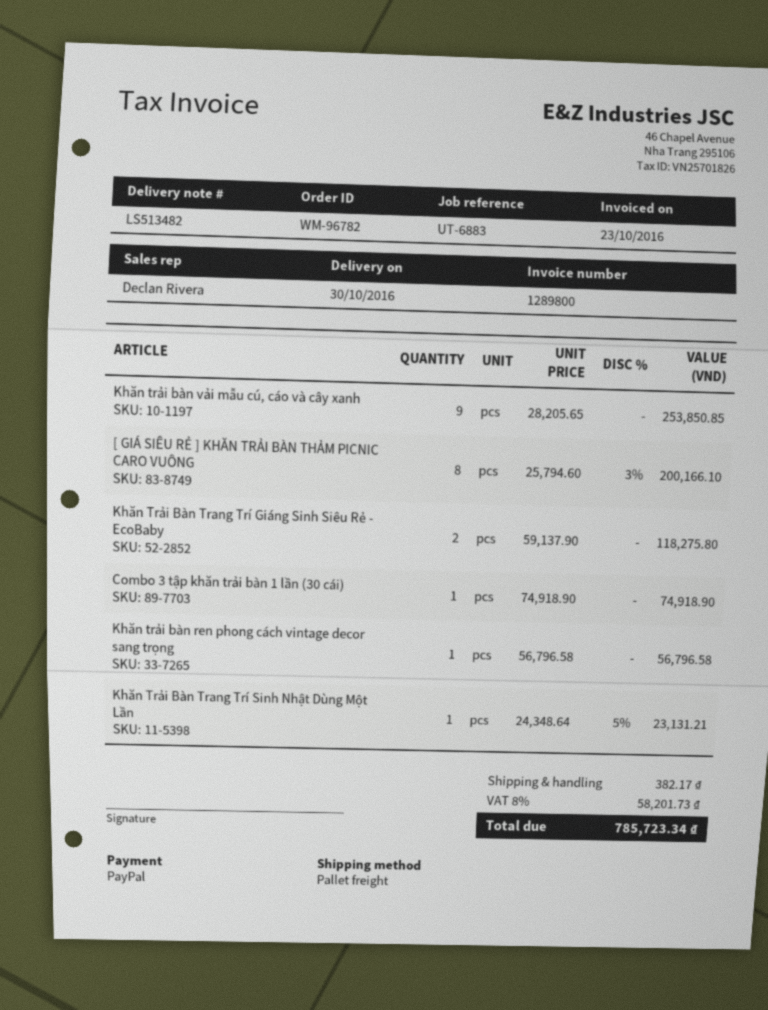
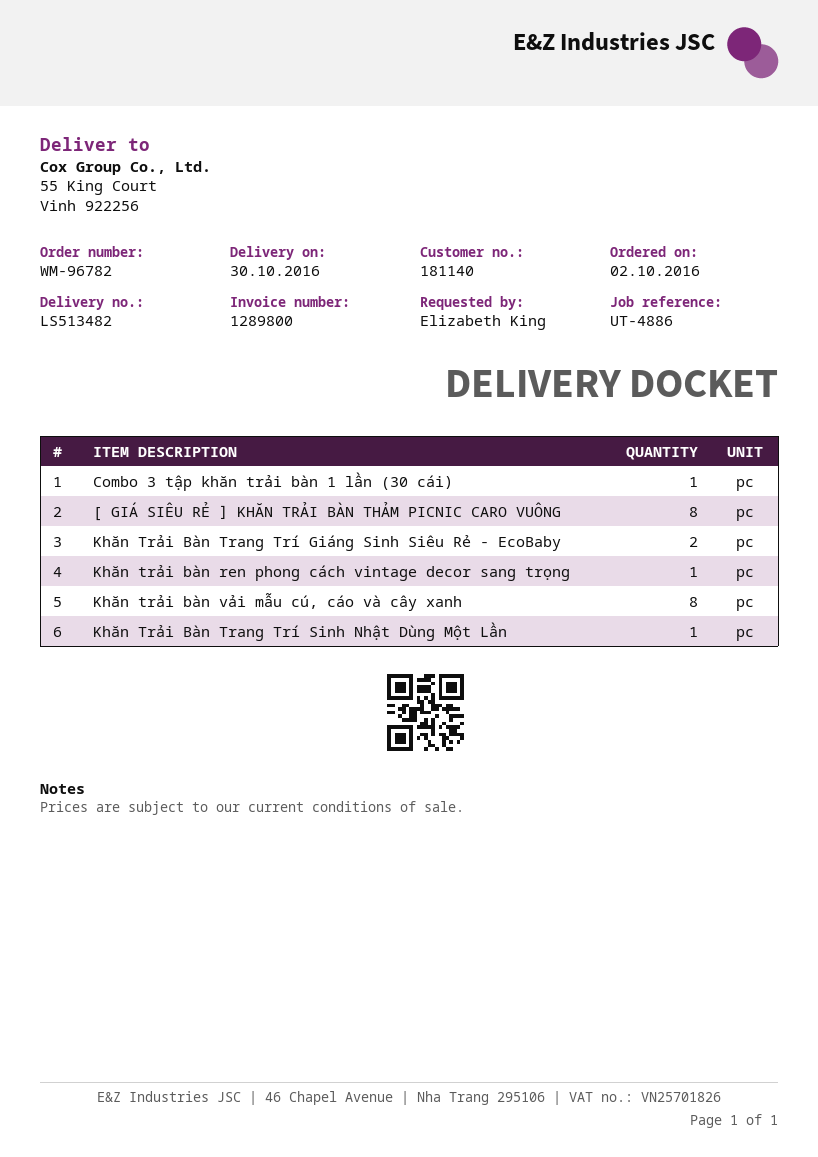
reference: UT-6883 -> UT-4886
Khăn trải bàn vải mẫu cú, cáo và cây xanh: 9 -> 8

